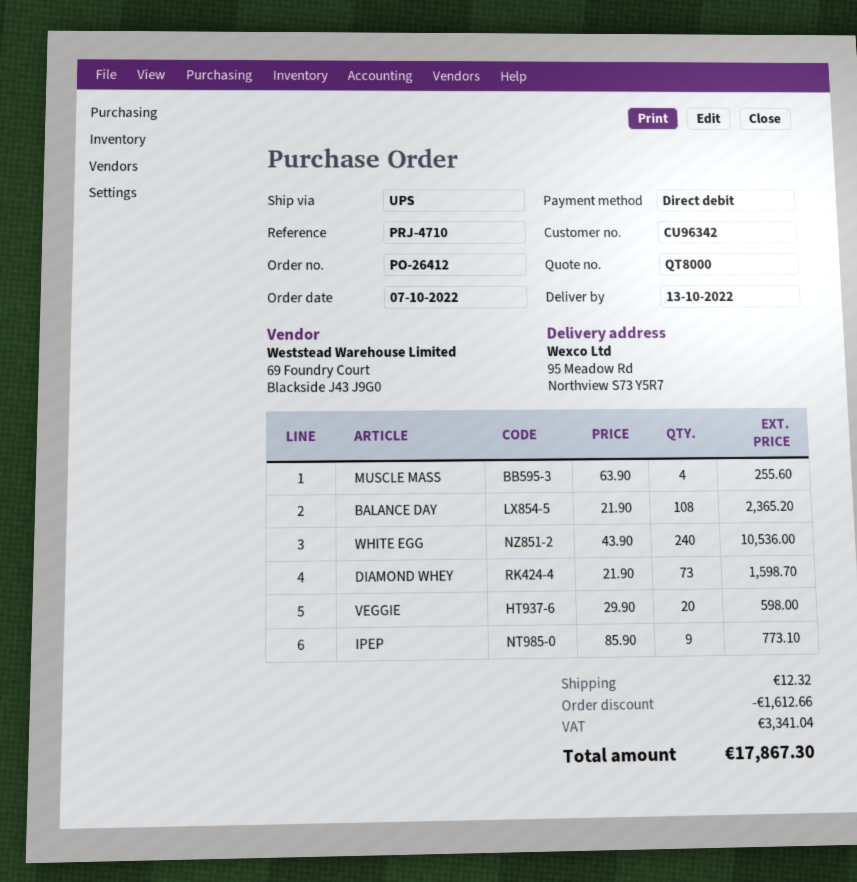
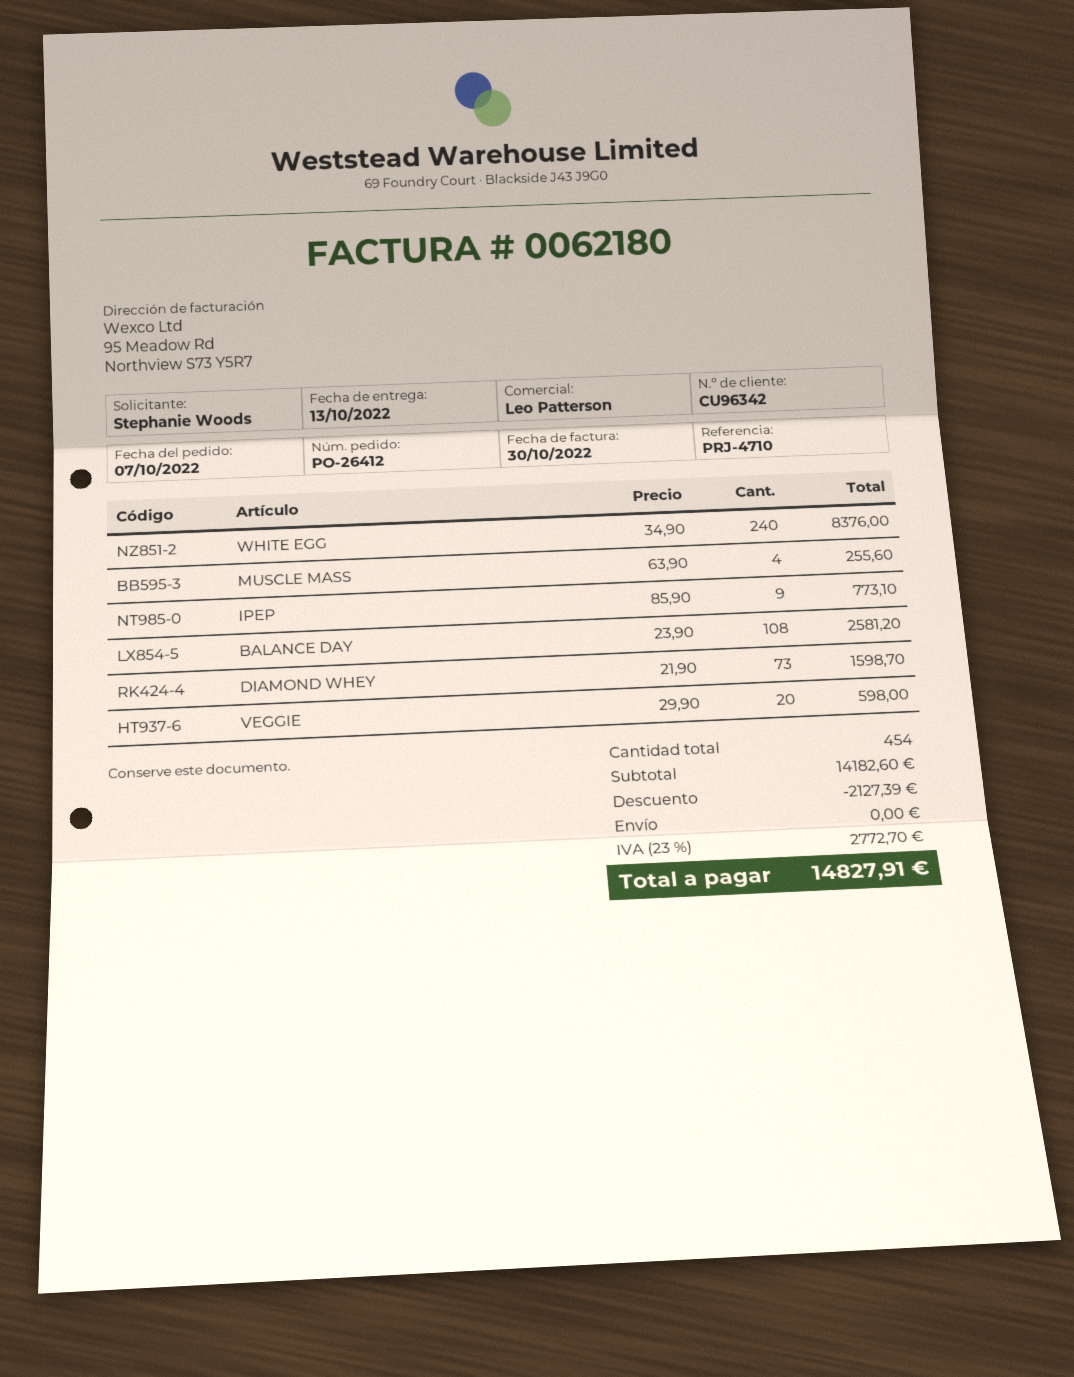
BALANCE DAY: 108 x 21.90 = 2365.20 -> 108 x 23.90 = 2581.20
WHITE EGG: 240 x 43.90 = 10536.00 -> 240 x 34.90 = 8376.00
discount: 1612.66 -> 2127.39
shipping: 12.32 -> 0.00
tax: 3341.04 -> 2772.70
total: 17867.30 -> 14827.91

